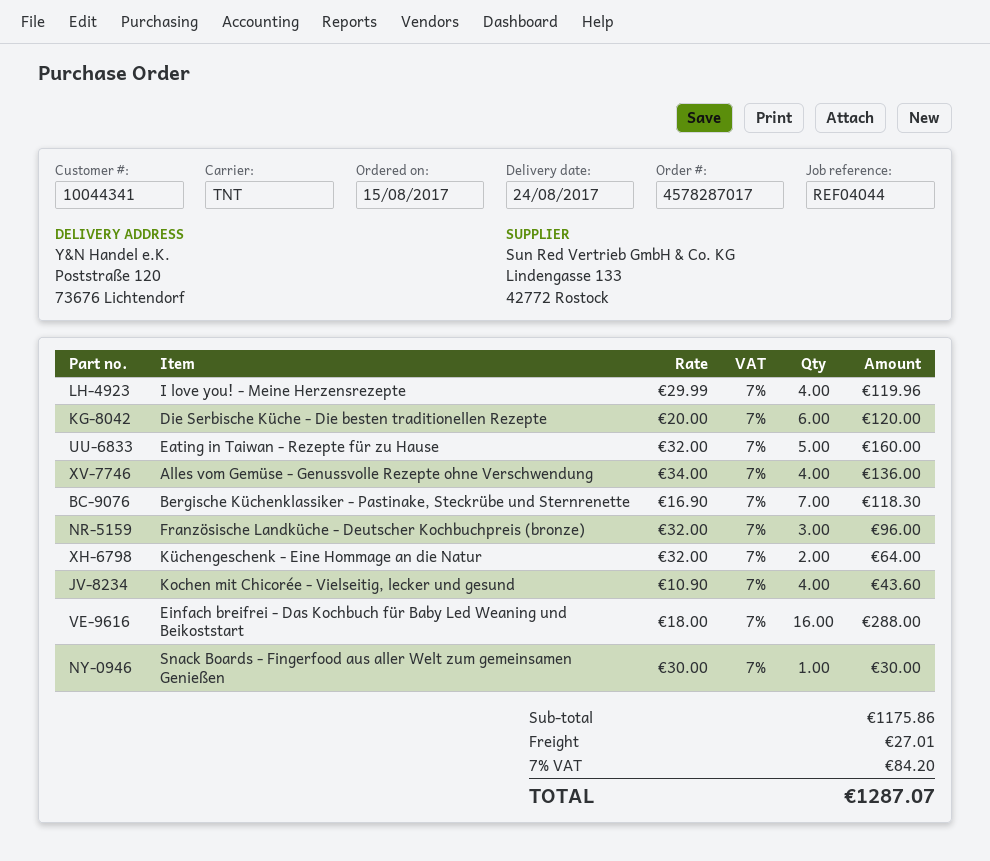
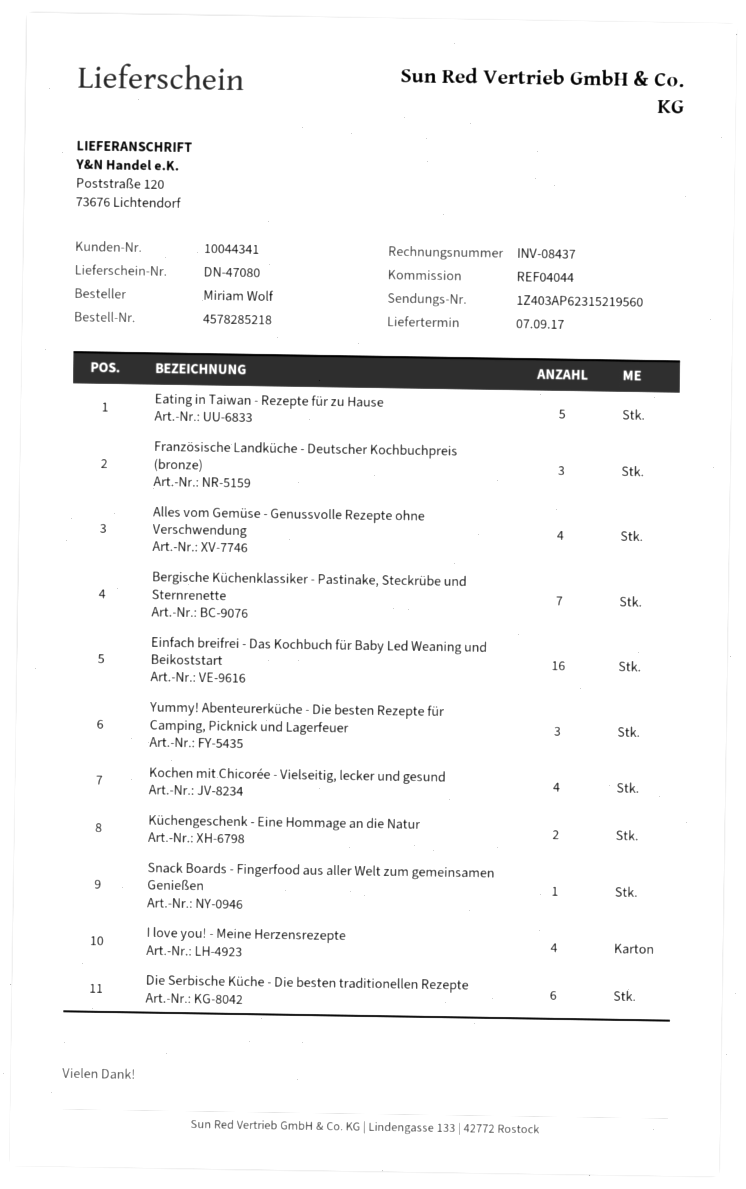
order number: 4578287017 -> 4578285218
delivery date: 2017-08-24 -> 2017-09-07
Yummy! Abenteurerküche - Die besten Rezepte für Camping, Picknick und Lagerfeuer: none -> 3

